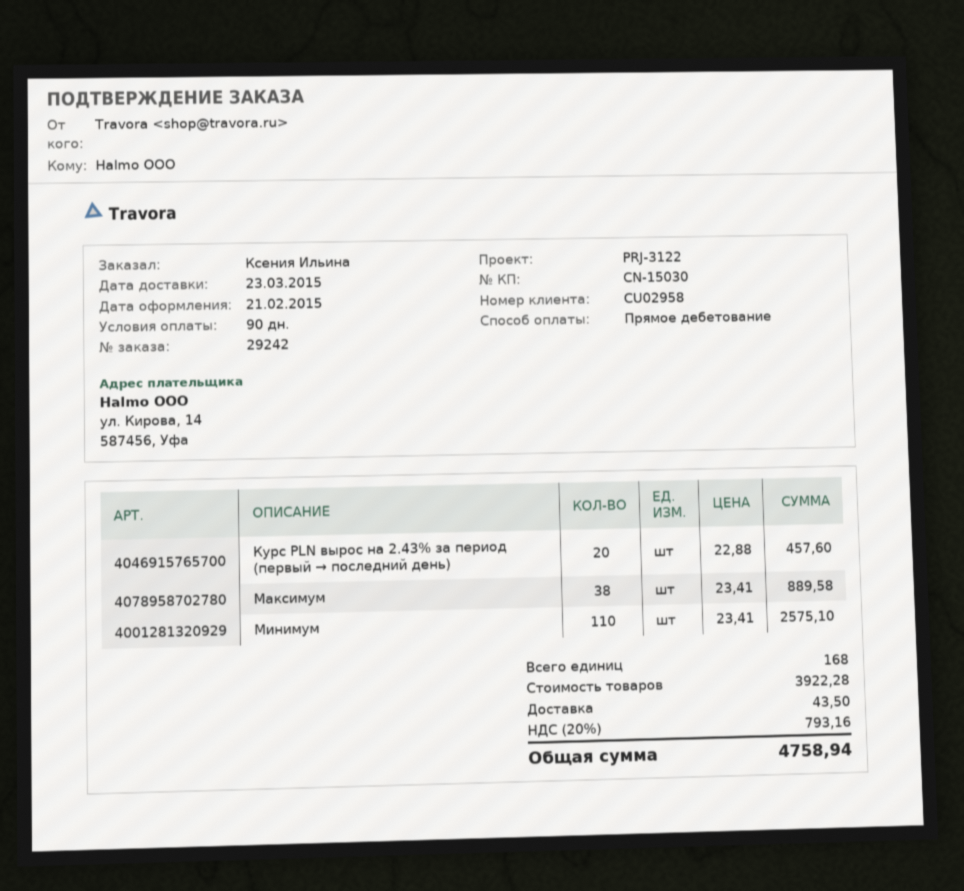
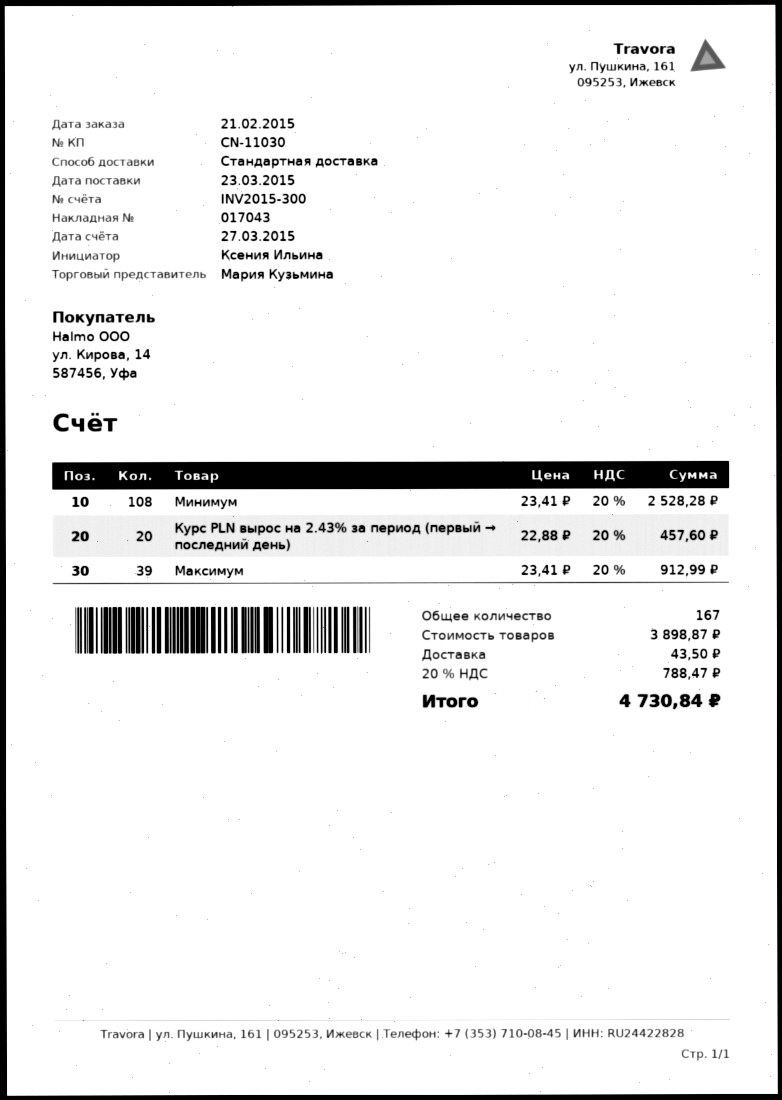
quote number: CN-15030 -> CN-11030
Максимум: 38 x 23.41 = 889.58 -> 39 x 23.41 = 912.99
Минимум: 110 x 23.41 = 2575.10 -> 108 x 23.41 = 2528.28
total quantity: 168 -> 167
subtotal: 3922.28 -> 3898.87
tax: 20% = 793.16 -> 20% = 788.47
total: 4758.94 -> 4730.84

